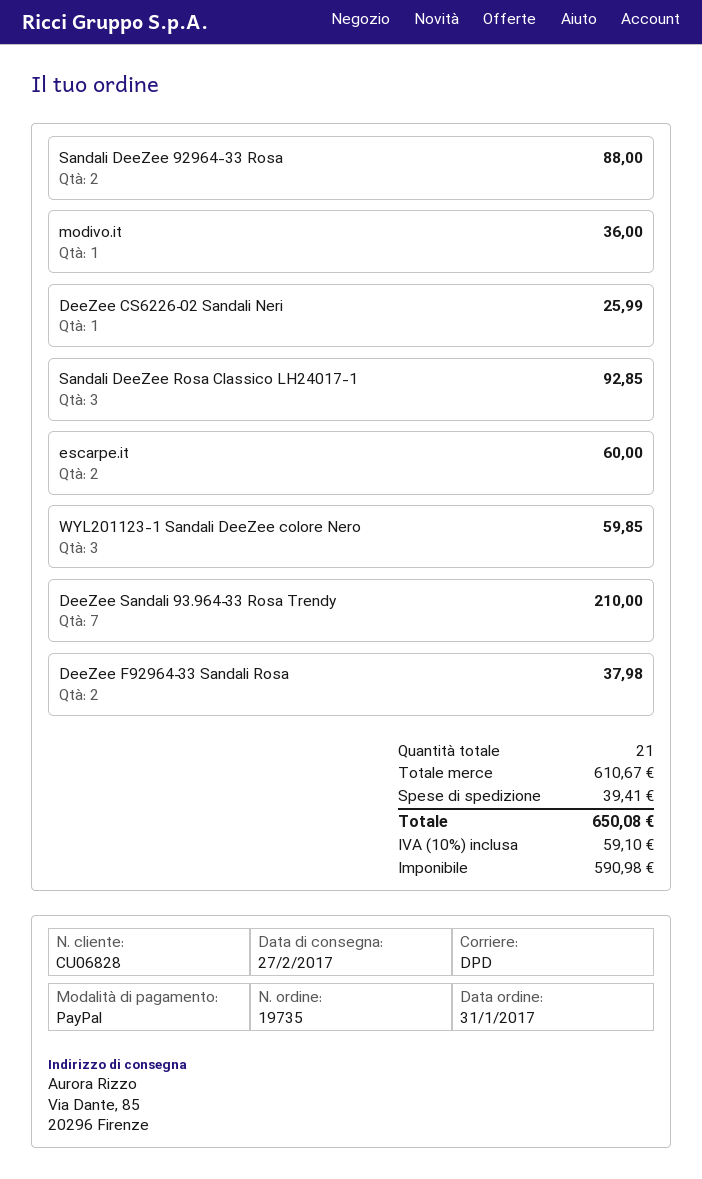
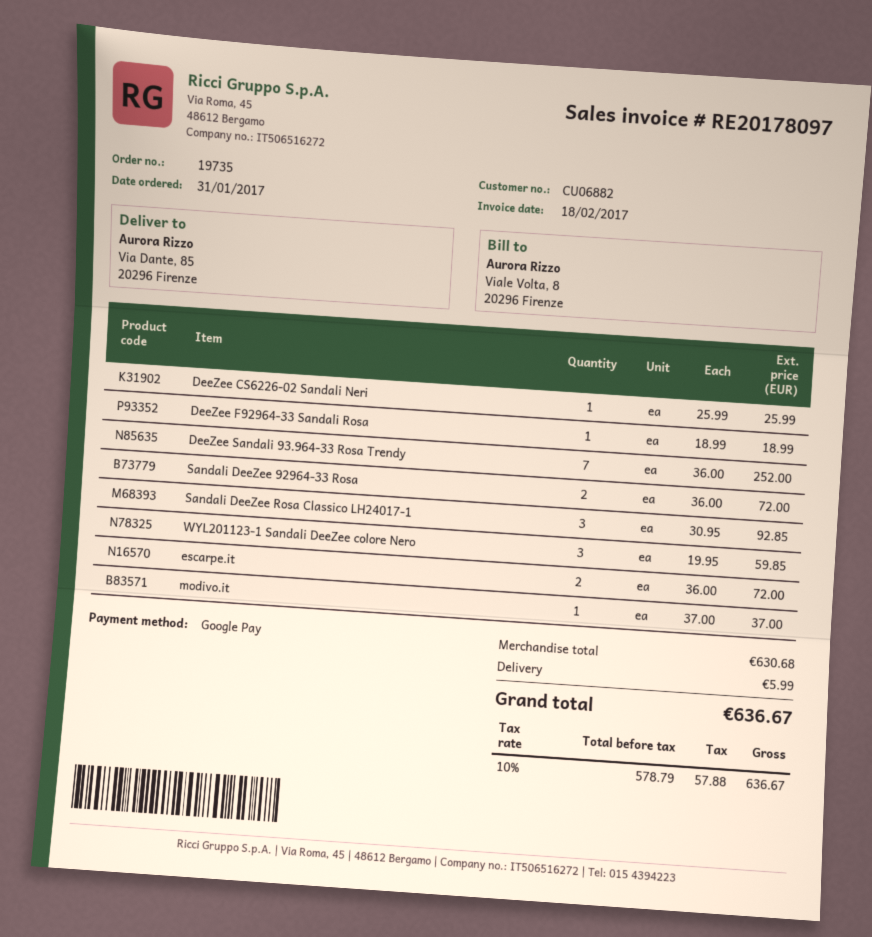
customer number: CU06828 -> CU06882
payment method: PayPal -> Google Pay
Sandali DeeZee 92964-33 Rosa: 2 for 88.00 -> 2 for 72.00
modivo.it: 1 for 36.00 -> 1 for 37.00
escarpe.it: 2 for 60.00 -> 2 for 72.00
DeeZee Sandali 93.964‑33 Rosa Trendy: 7 for 210.00 -> 7 for 252.00
DeeZee F92964‑33 Sandali Rosa: 2 for 37.98 -> 1 for 18.99
subtotal: 610.67 -> 630.68
shipping: 39.41 -> 5.99
net: 590.98 -> 578.79
tax: 10% = 59.10 -> 10% = 57.88
total: 650.08 -> 636.67

